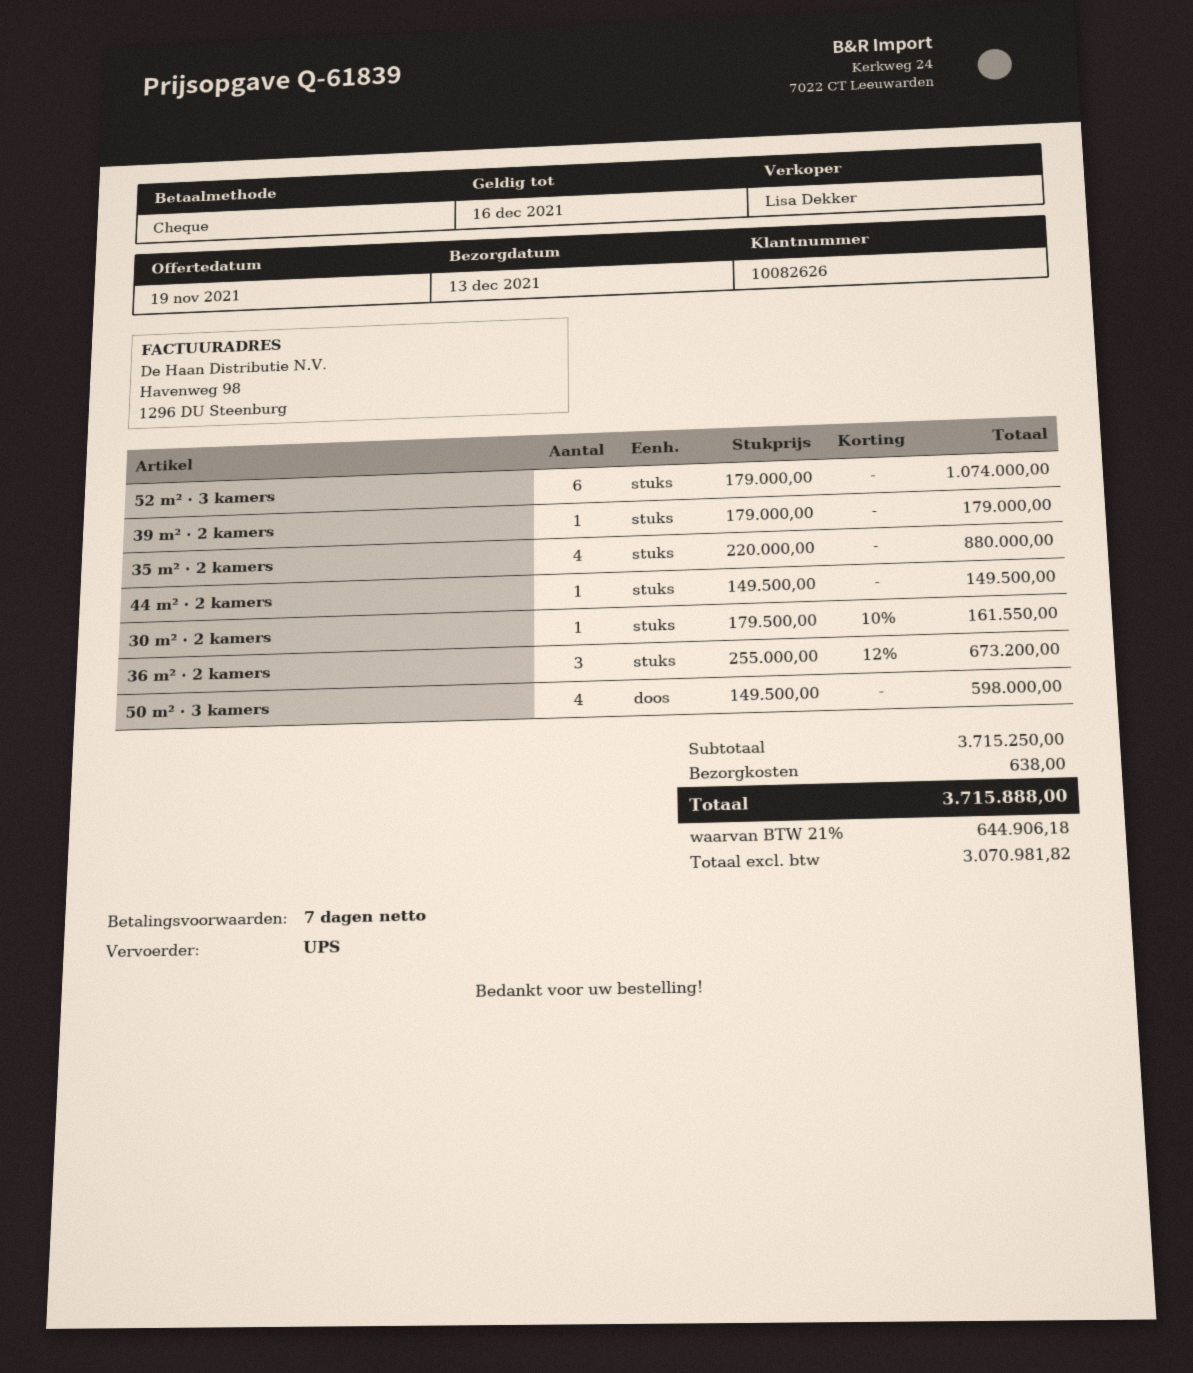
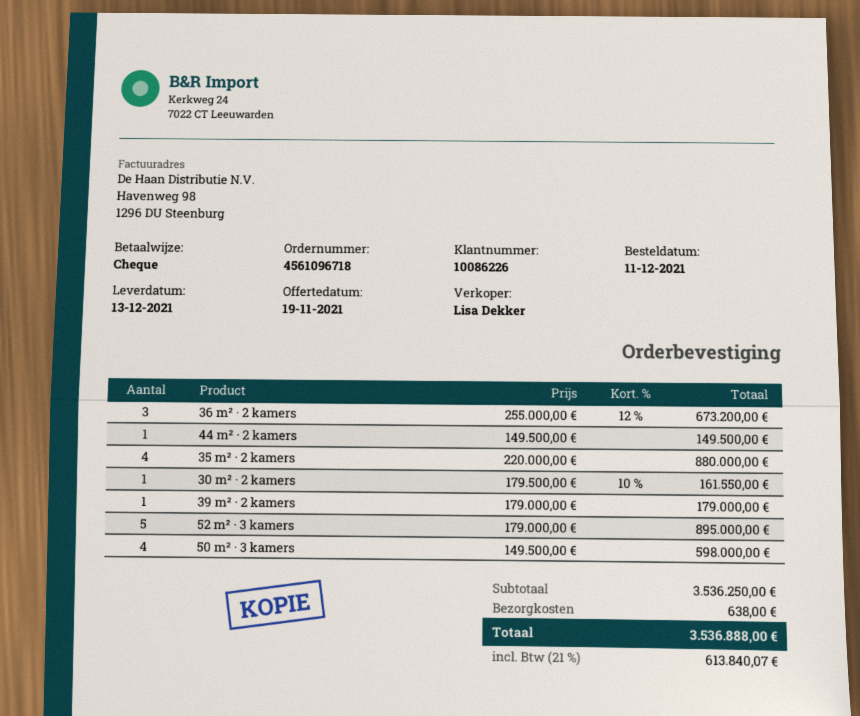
customer number: 10082626 -> 10086226
52 m² · 3 kamers: 6 x 179000.00 = 1074000.00 -> 5 x 179000.00 = 895000.00
subtotal: 3715250.00 -> 3536250.00
tax: 21% = 644906.18 -> 21% = 613840.07
total: 3715888.00 -> 3536888.00

